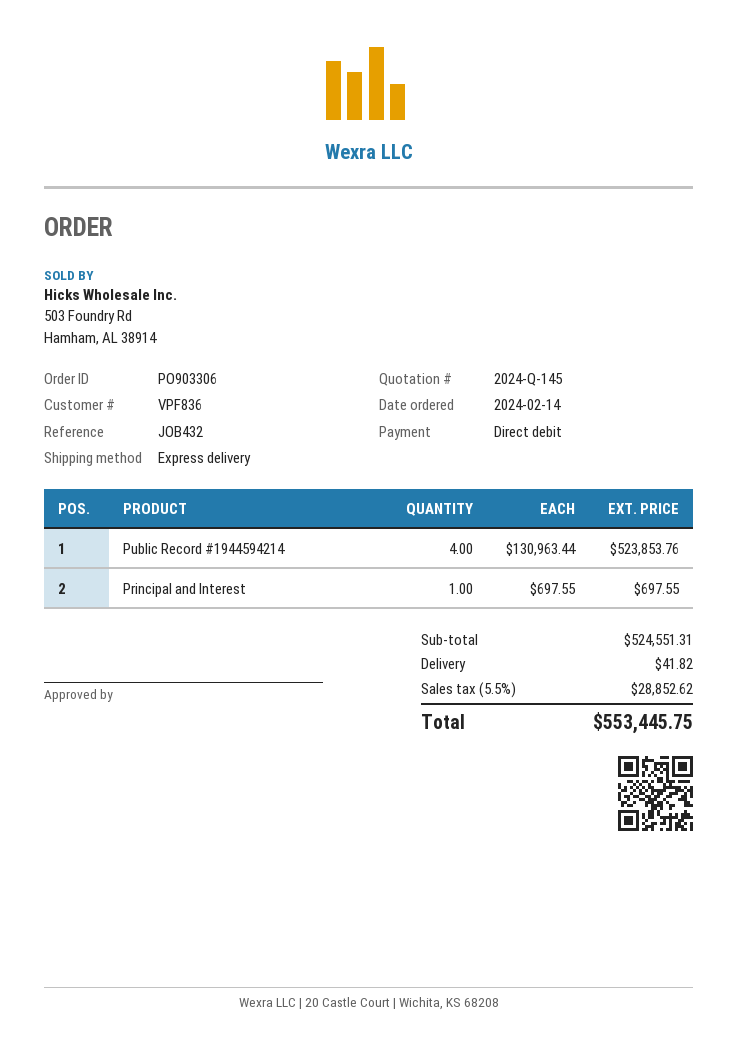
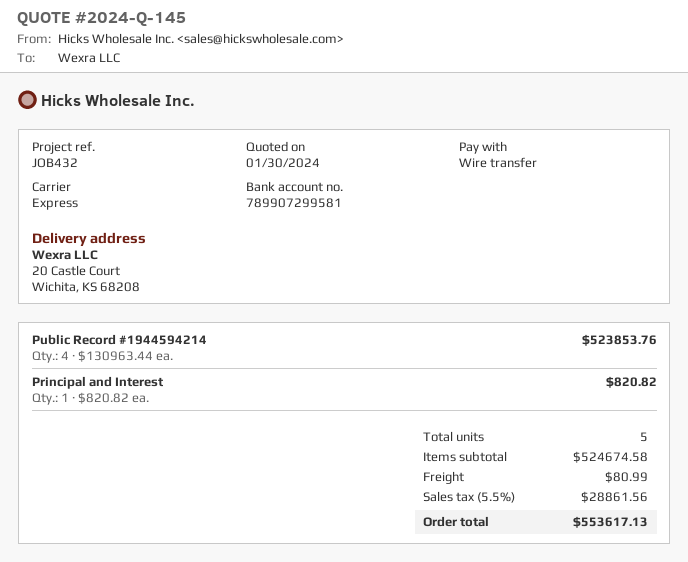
payment method: direct debit -> bank transfer
Principal and Interest: 1 x 697.55 = 697.55 -> 1 x 820.82 = 820.82
subtotal: 524551.31 -> 524674.58
shipping: 41.82 -> 80.99
tax: 5.5% = 28852.62 -> 5.5% = 28861.56
total: 553445.75 -> 553617.13

